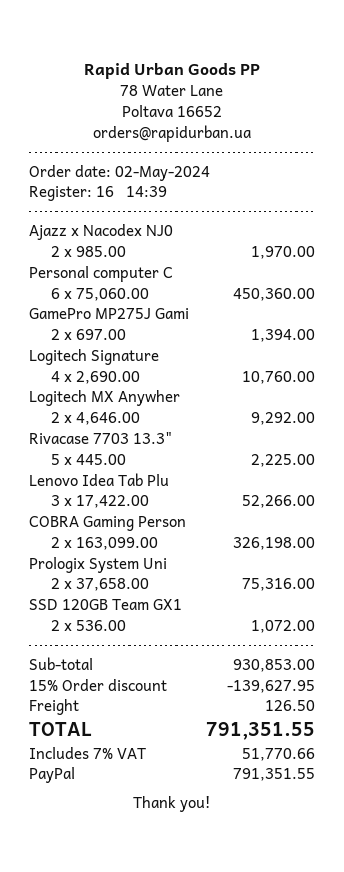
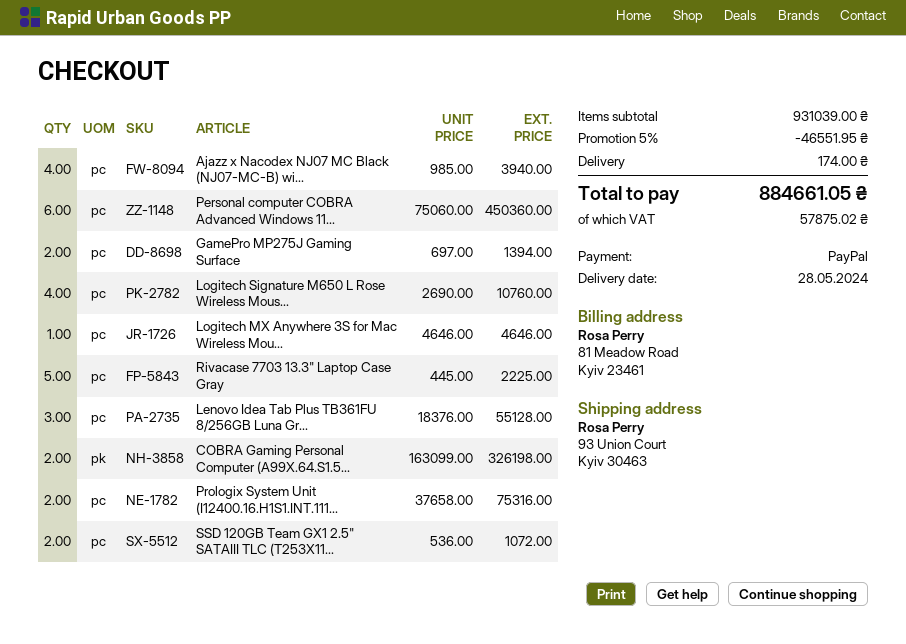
Ajazz x Nacodex NJ0: 2 x 985.00 = 1970.00 -> 4 x 985.00 = 3940.00
Logitech MX Anywher: 2 x 4646.00 = 9292.00 -> 1 x 4646.00 = 4646.00
Lenovo Idea Tab Plu: 3 x 17422.00 = 52266.00 -> 3 x 18376.00 = 55128.00
subtotal: 930853.00 -> 931039.00
discount: 15% = 139627.95 -> 5% = 46551.95
shipping: 126.50 -> 174.00
tax: 51770.66 -> 57875.02
total: 791351.55 -> 884661.05

